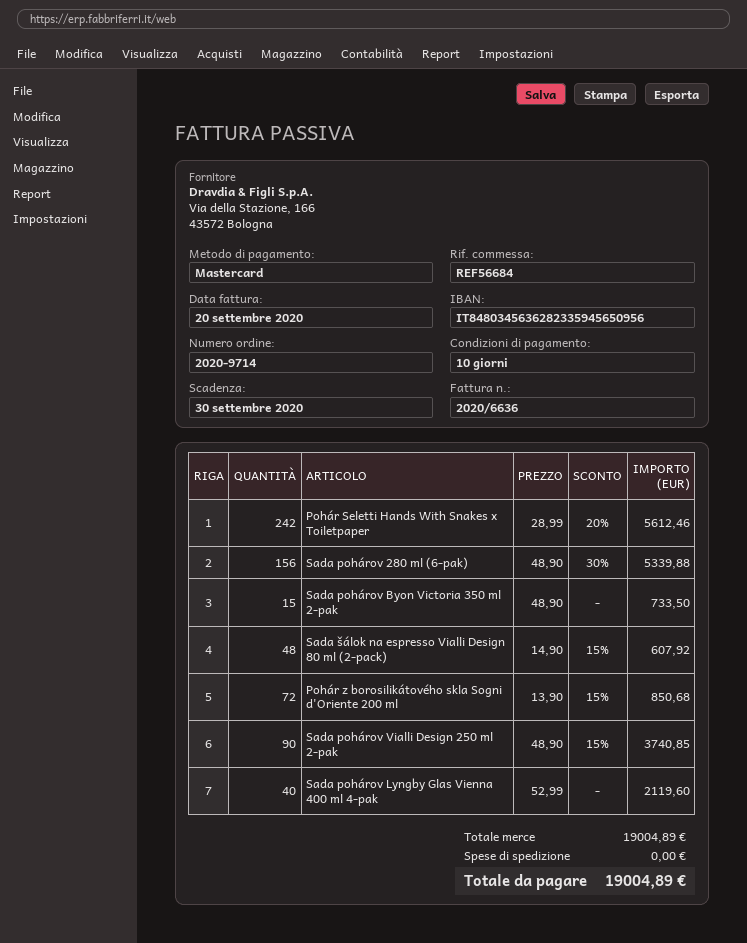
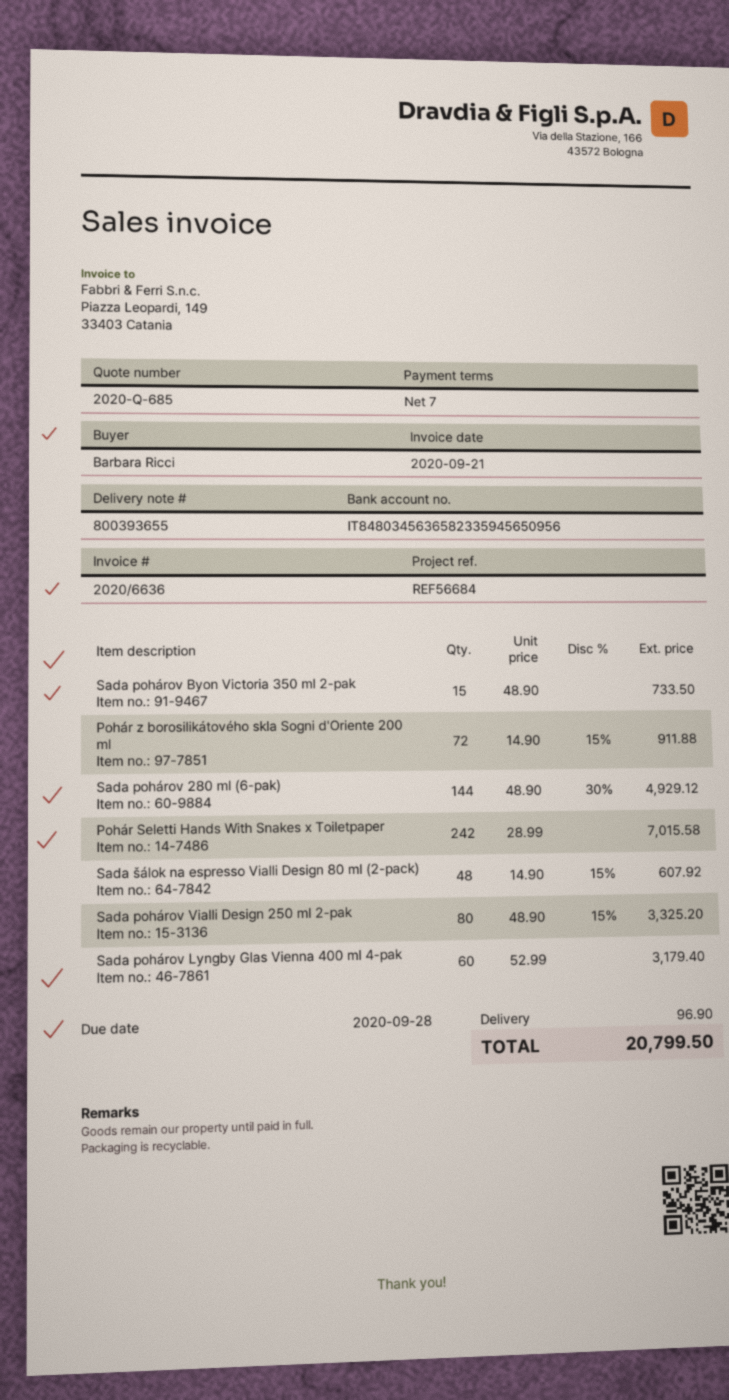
invoice date: 2020-09-20 -> 2020-09-21
payment terms: 10 days -> 7 days
due date: 2020-09-30 -> 2020-09-28
bank account: IT8480345636282335945650956 -> IT8480345636582335945650956
Pohár Seletti Hands With Snakes x Toiletpaper: 242 x 28.99 - 20% = 5612.46 -> 242 x 28.99 = 7015.58
Sada pohárov 280 ml (6-pak): 156 x 48.90 - 30% = 5339.88 -> 144 x 48.90 - 30% = 4929.12
Pohár z borosilikátového skla Sogni d'Oriente 200 ml: 72 x 13.90 - 15% = 850.68 -> 72 x 14.90 - 15% = 911.88
Sada pohárov Vialli Design 250 ml 2-pak: 90 x 48.90 - 15% = 3740.85 -> 80 x 48.90 - 15% = 3325.20
Sada pohárov Lyngby Glas Vienna 400 ml 4-pak: 40 x 52.99 = 2119.60 -> 60 x 52.99 = 3179.40
shipping: 0.00 -> 96.90
total: 19004.89 -> 20799.50

